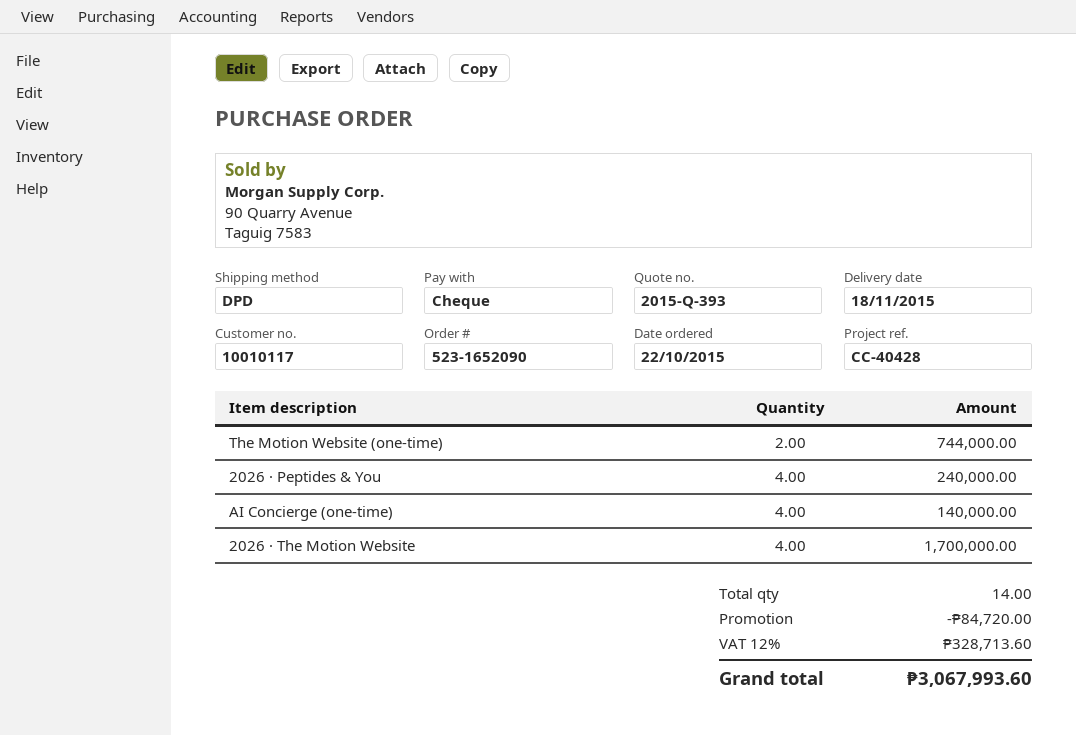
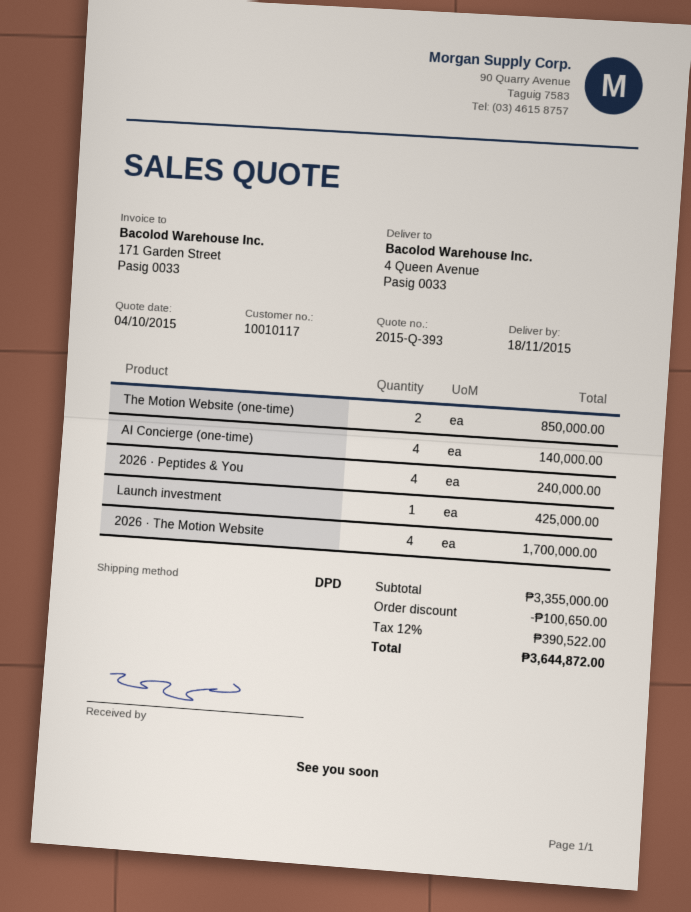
The Motion Website (one-time): 2 for 744000.00 -> 2 for 850000.00
Launch investment: none -> 1 for 425000.00
discount: 84720.00 -> 100650.00
tax: 12% = 328713.60 -> 12% = 390522.00
total: 3067993.60 -> 3644872.00

